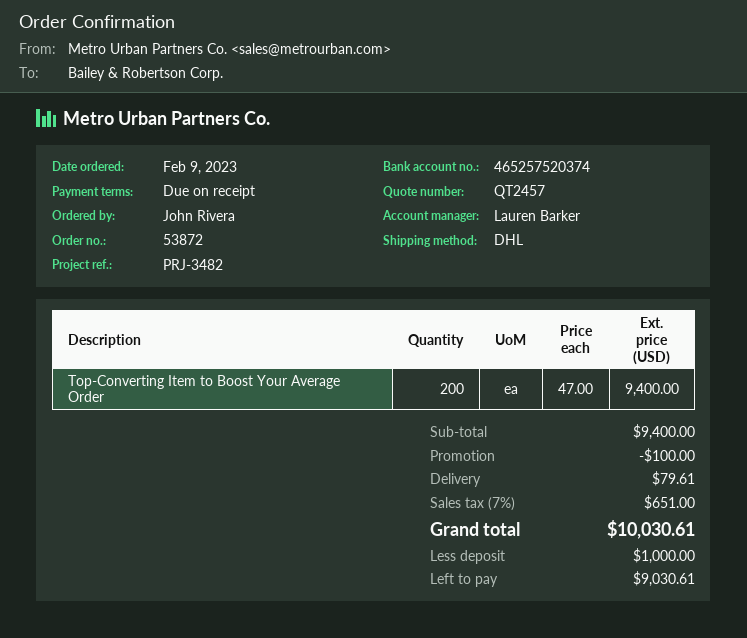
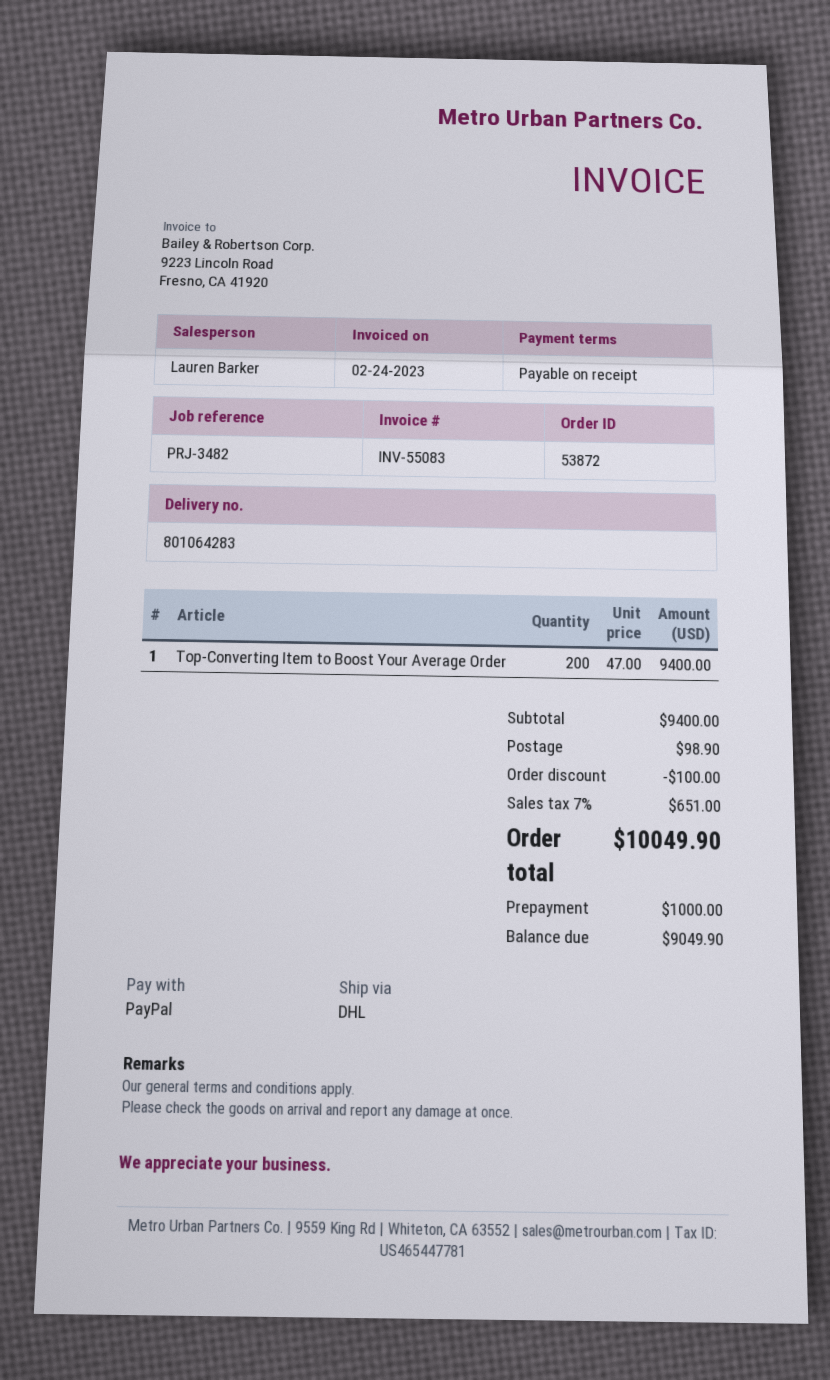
shipping: 79.61 -> 98.90
total: 10030.61 -> 10049.90
balance: 9030.61 -> 9049.90

